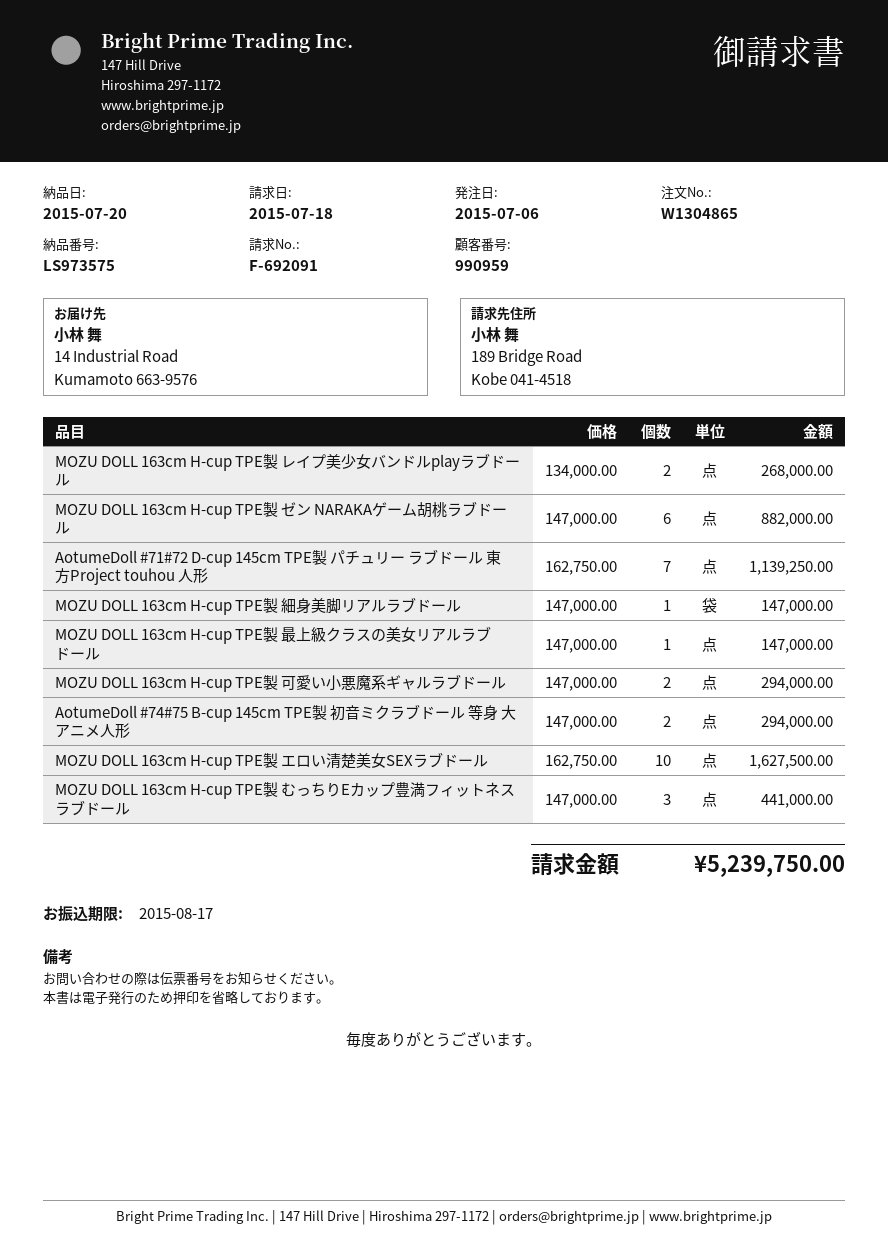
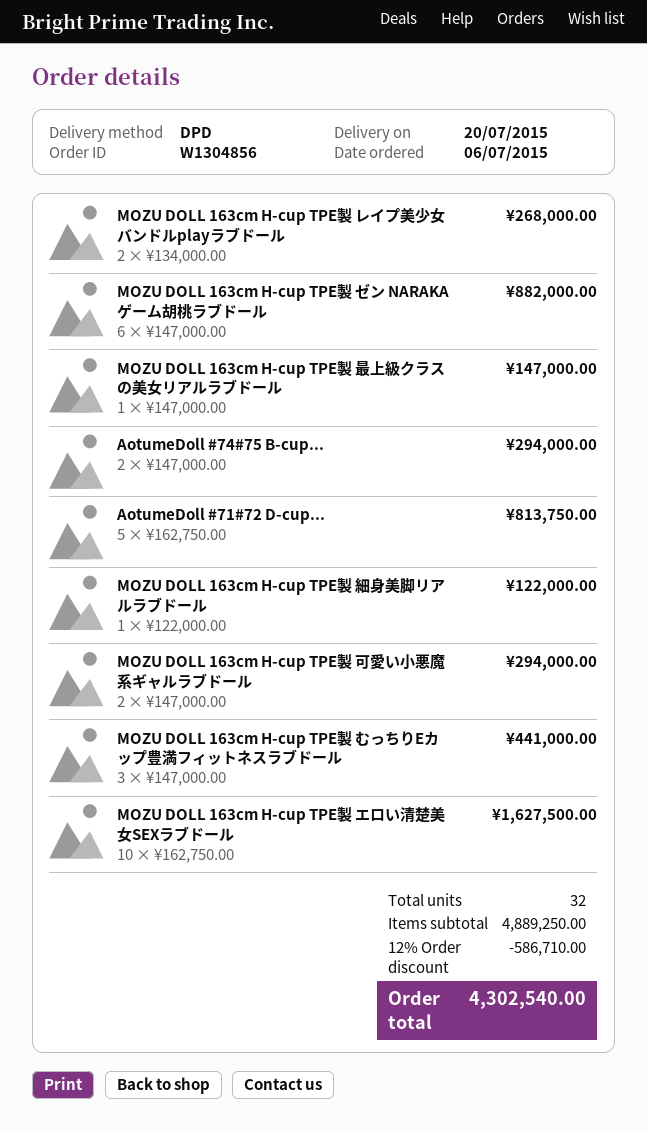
order number: W1304865 -> W1304856
AotumeDoll #71#72 D-cup 145cm TPE製 パチュリー ラブドール 東方Project touhou 人形: 7 x 162750.00 = 1139250.00 -> 5 x 162750.00 = 813750.00
MOZU DOLL 163cm H-cup TPE製 細身美脚リアルラブドール: 1 x 147000.00 = 147000.00 -> 1 x 122000.00 = 122000.00
discount: none -> 12% = 586710.00
total: 5239750.00 -> 4302540.00

